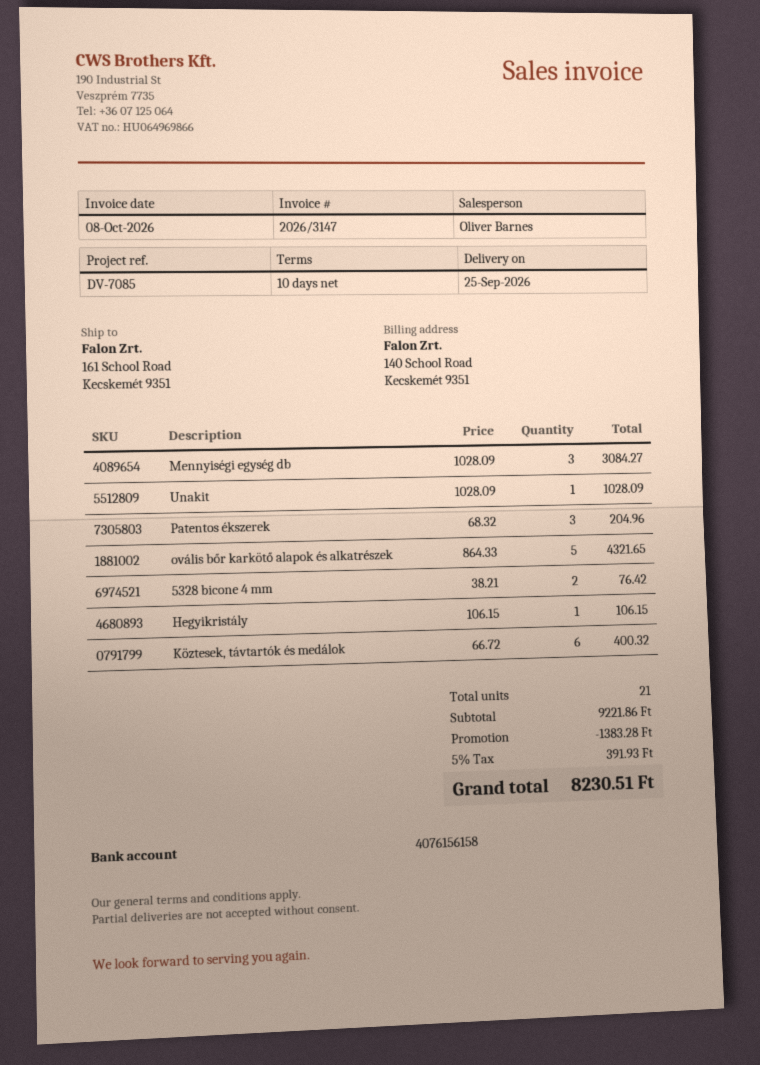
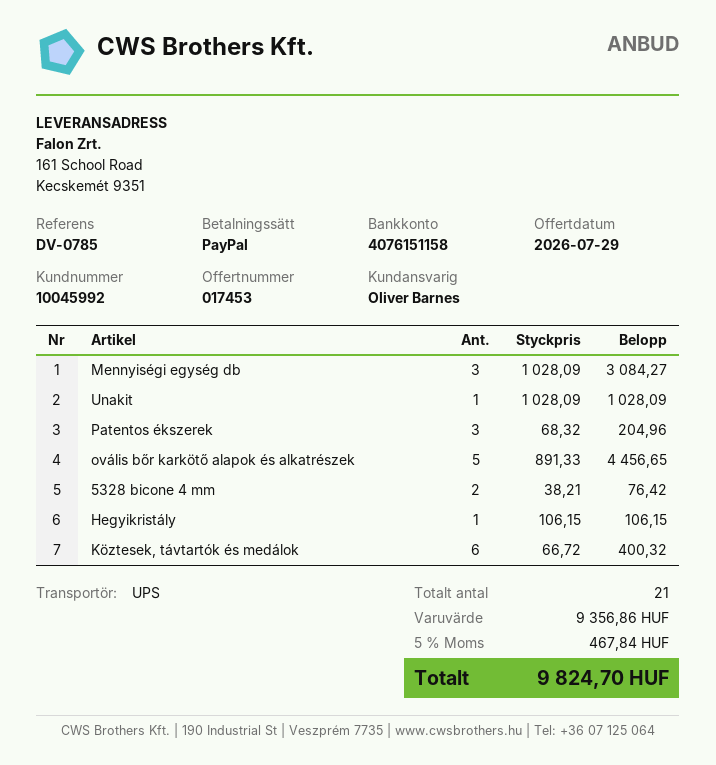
reference: DV-7085 -> DV-0785
bank account: 4076156158 -> 4076151158
ovális bőr karkötő alapok és alkatrészek: 5 x 864.33 = 4321.65 -> 5 x 891.33 = 4456.65
subtotal: 9221.86 -> 9356.86
discount: 1383.28 -> none
tax: 5% = 391.93 -> 5% = 467.84
total: 8230.51 -> 9824.70

